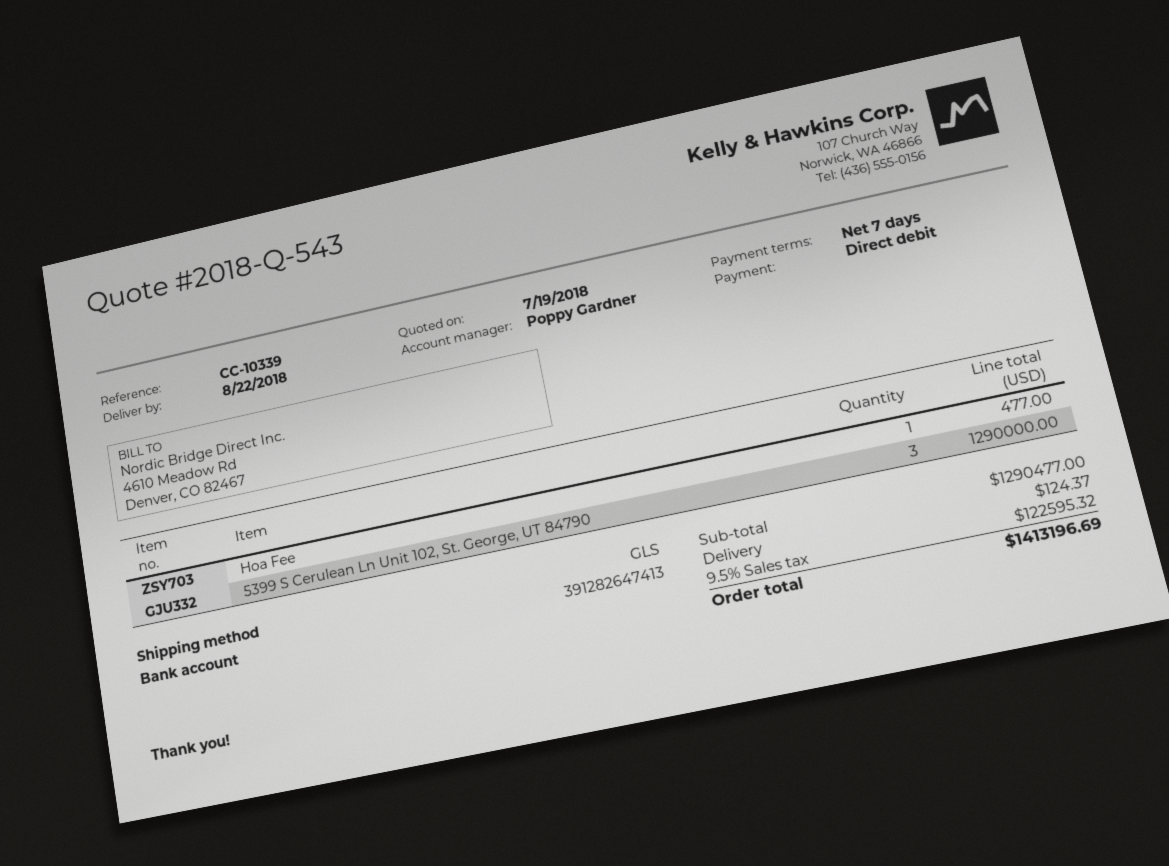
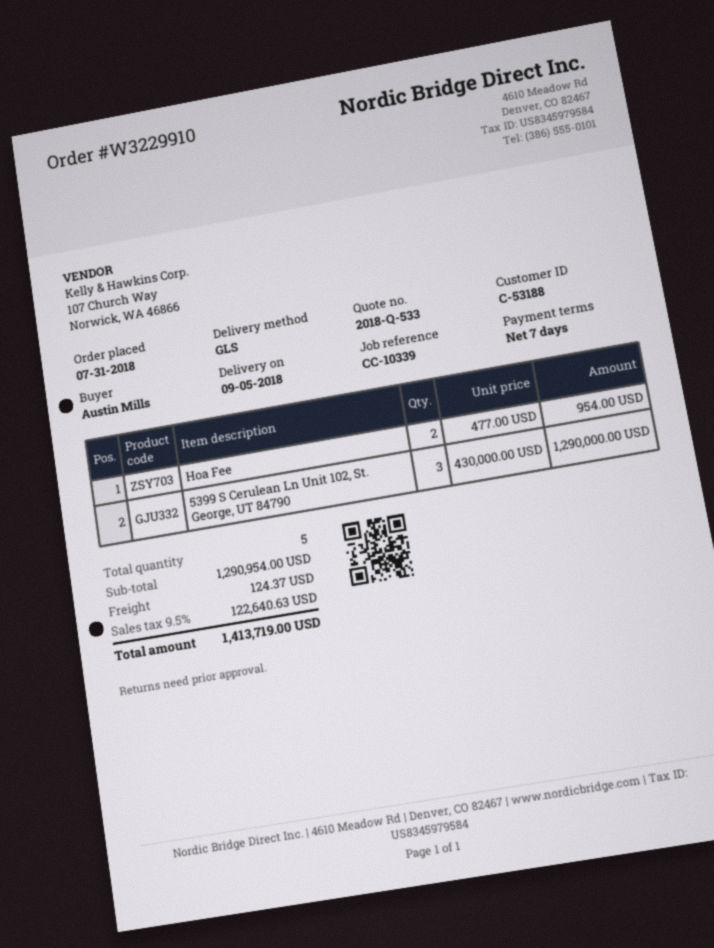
quote number: 2018-Q-543 -> 2018-Q-533
delivery date: 2018-08-22 -> 2018-09-05
Hoa Fee: 1 for 477.00 -> 2 for 954.00
subtotal: 1290477.00 -> 1290954.00
tax: 9.5% = 122595.32 -> 9.5% = 122640.63
total: 1413196.69 -> 1413719.00

